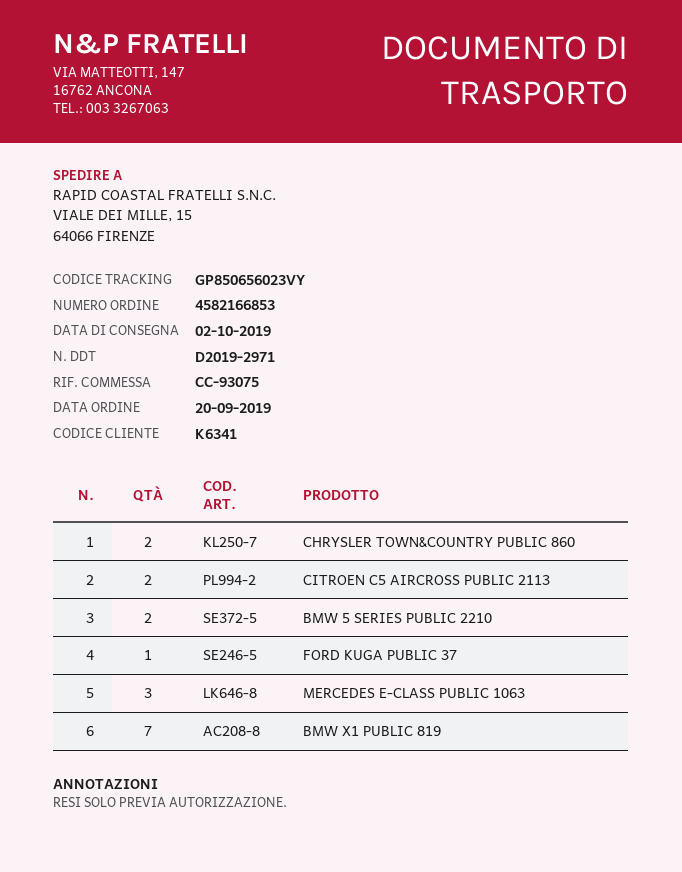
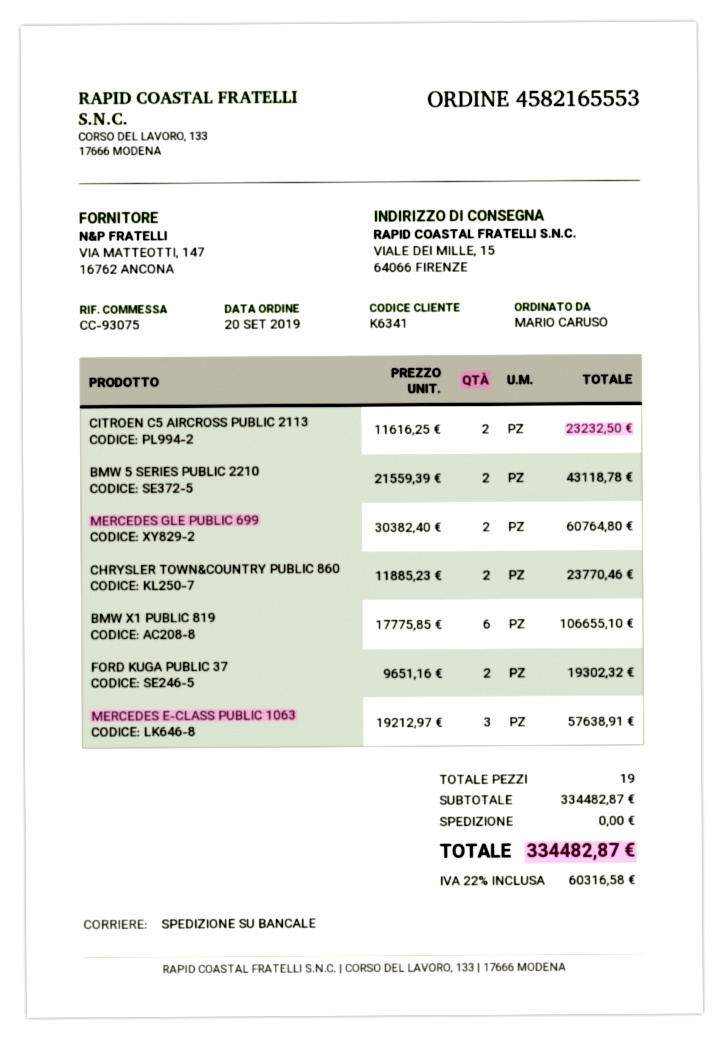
order number: 4582166853 -> 4582165553
FORD KUGA PUBLIC 37: 1 -> 2
BMW X1 PUBLIC 819: 7 -> 6
MERCEDES GLE PUBLIC 699: none -> 2

